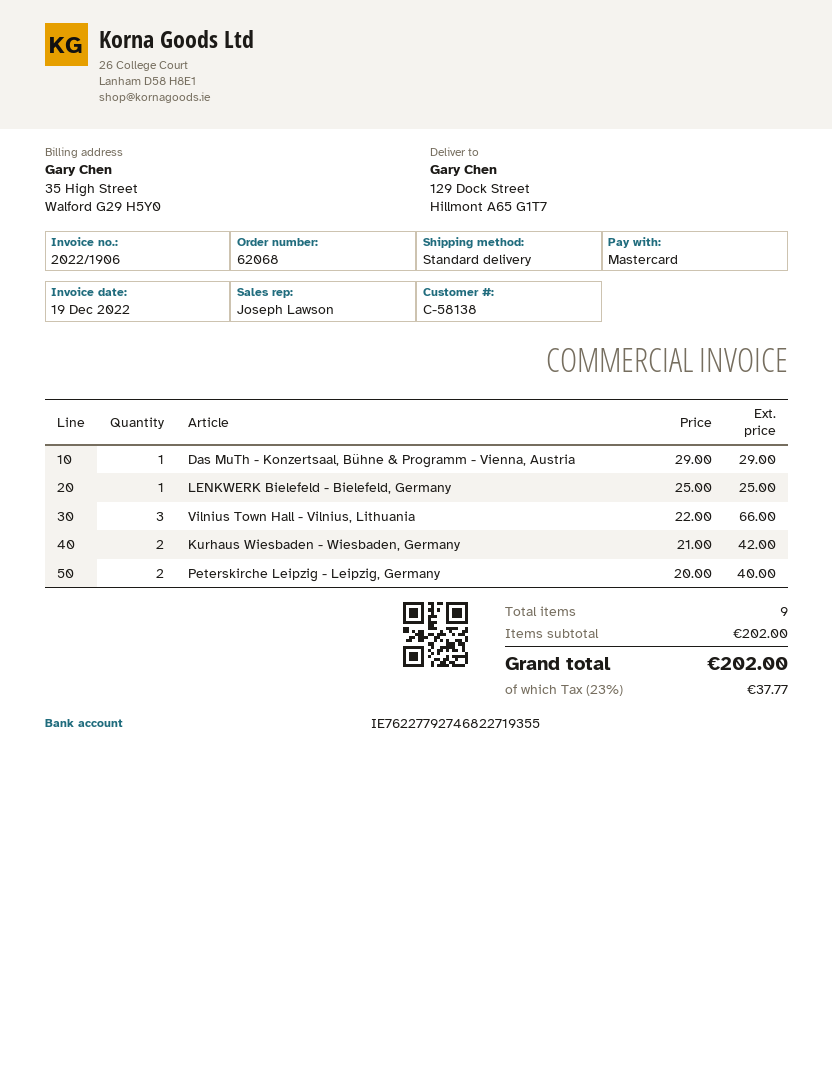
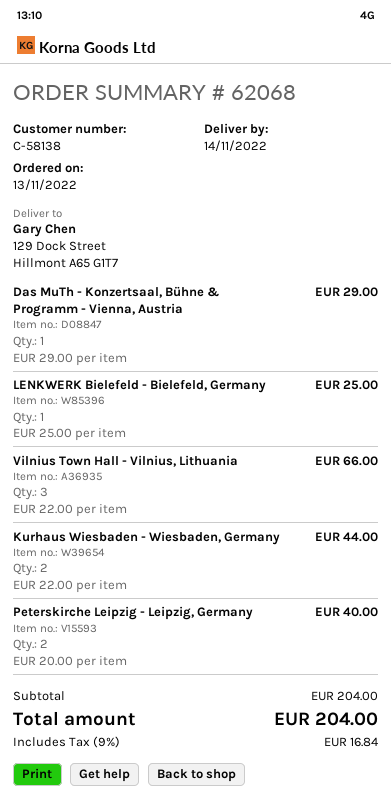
Kurhaus Wiesbaden - Wiesbaden, Germany: 2 x 21.00 = 42.00 -> 2 x 22.00 = 44.00
subtotal: 202.00 -> 204.00
tax: 23% = 37.77 -> 9% = 16.84
total: 202.00 -> 204.00

